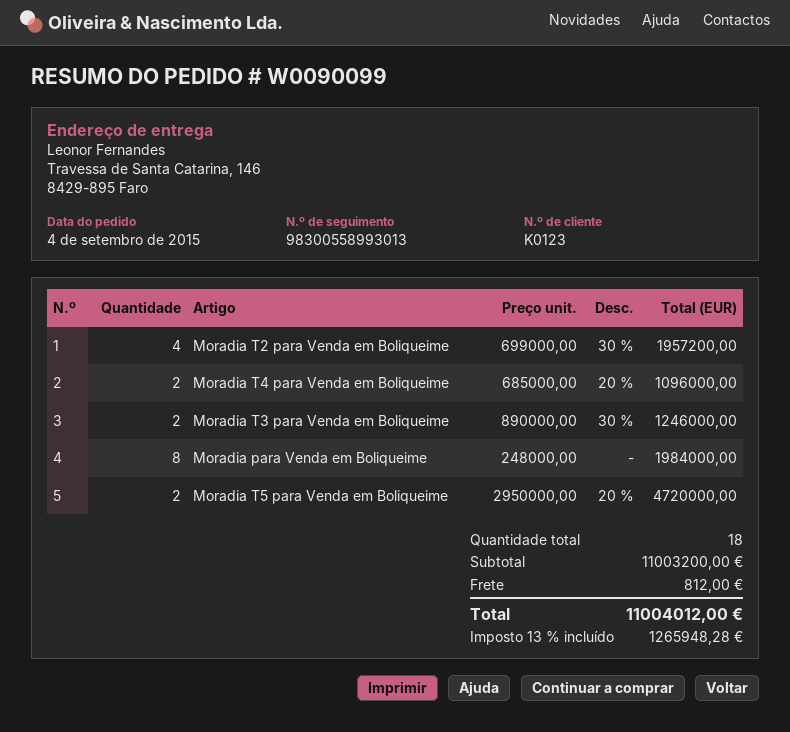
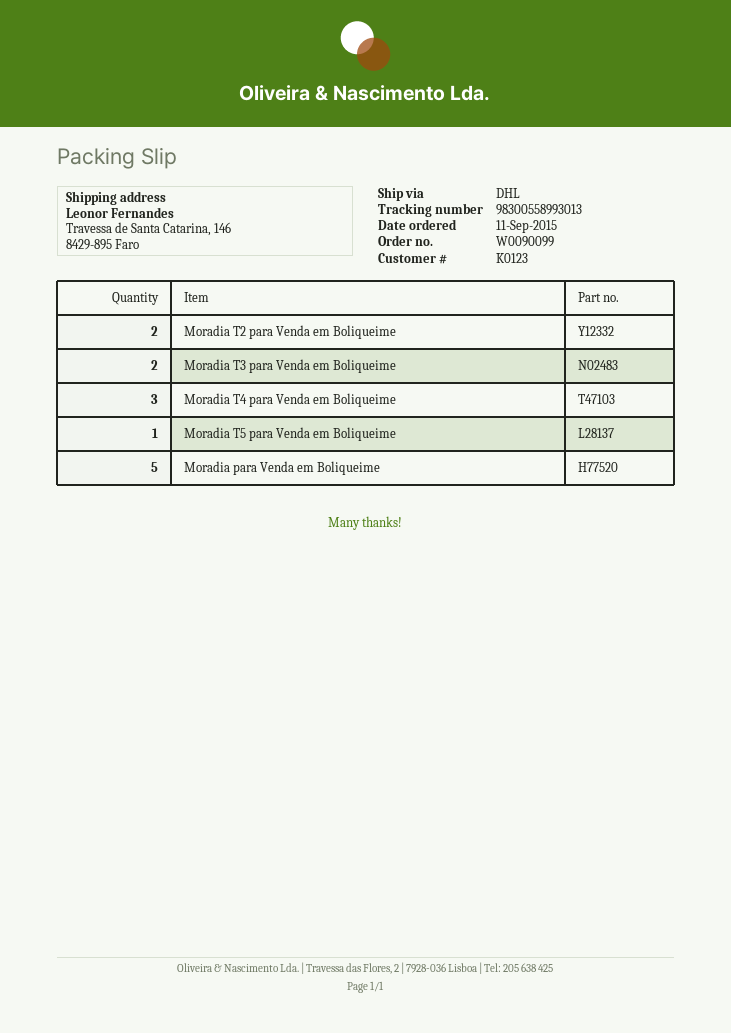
order date: 2015-09-04 -> 2015-09-11
Moradia T2 para Venda em Boliqueime: 4 -> 2
Moradia T4 para Venda em Boliqueime: 2 -> 3
Moradia para Venda em Boliqueime: 8 -> 5
Moradia T5 para Venda em Boliqueime: 2 -> 1

